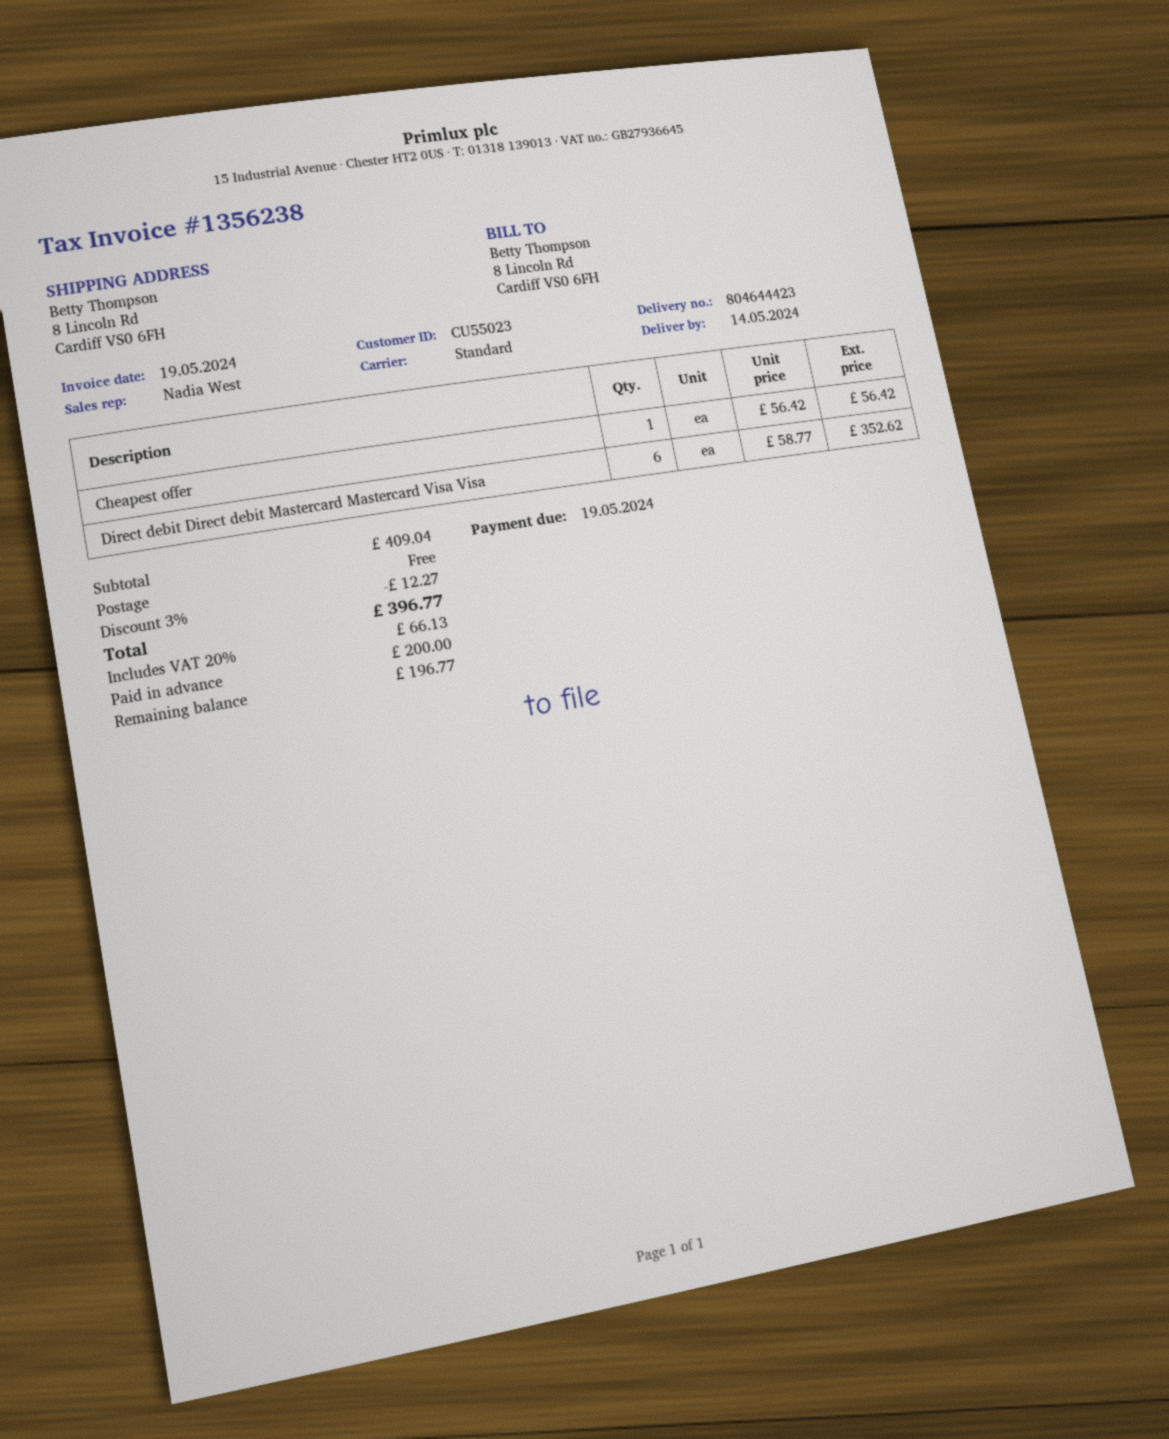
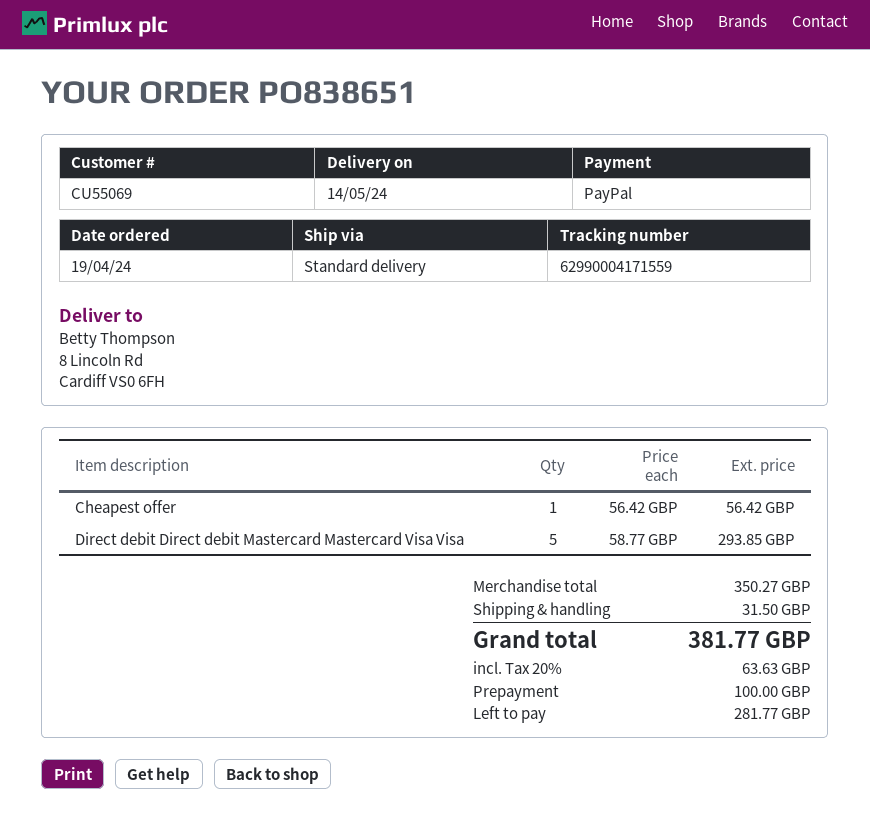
customer number: CU55023 -> CU55069
Direct debit Direct debit Mastercard Mastercard Visa Visa: 6 x 58.77 = 352.62 -> 5 x 58.77 = 293.85
subtotal: 409.04 -> 350.27
discount: 3% = 12.27 -> none
shipping: 0.00 -> 31.50
tax: 20% = 66.13 -> 20% = 63.63
total: 396.77 -> 381.77
deposit: 200.00 -> 100.00
balance: 196.77 -> 281.77

